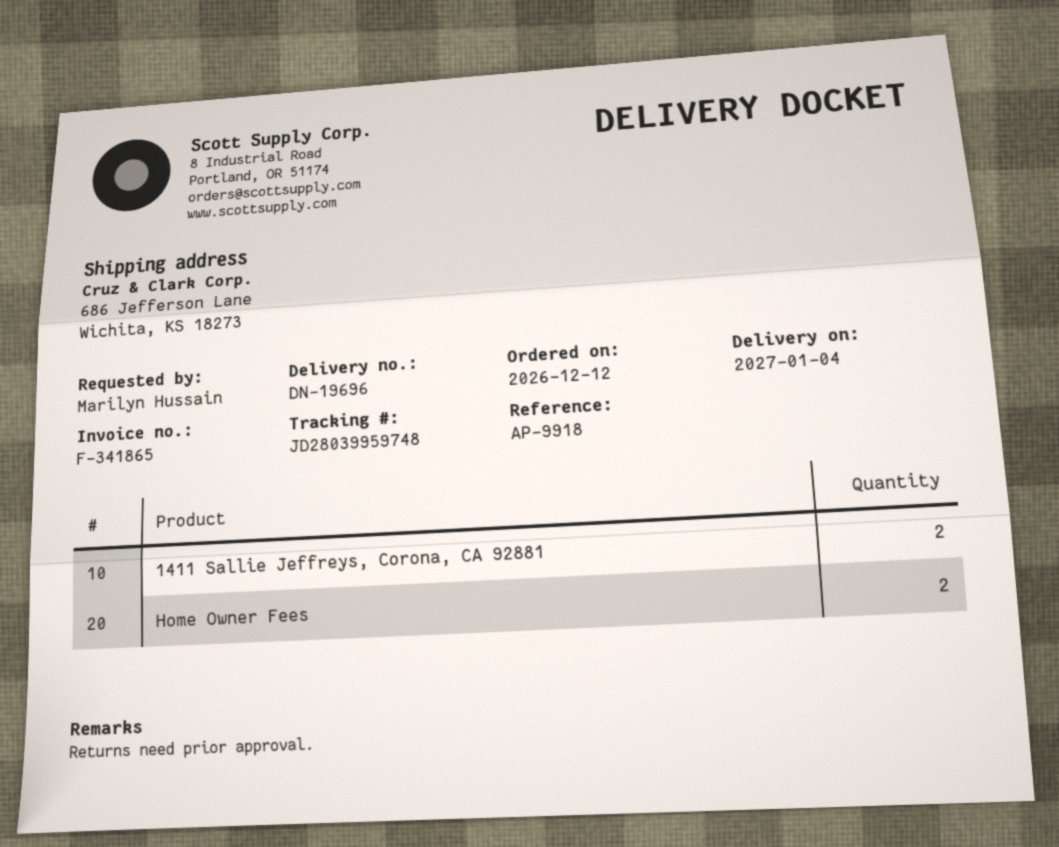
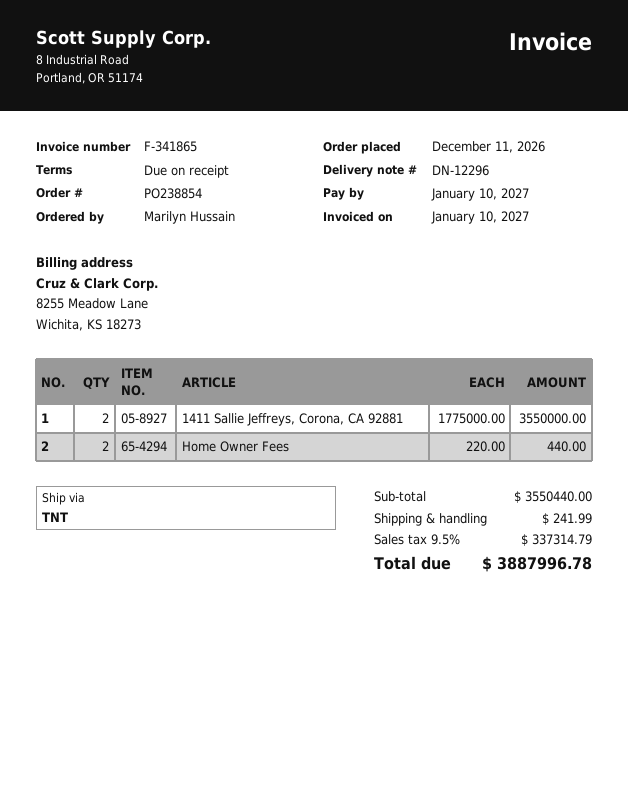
order date: 2026-12-12 -> 2026-12-11
delivery note number: DN-19696 -> DN-12296

